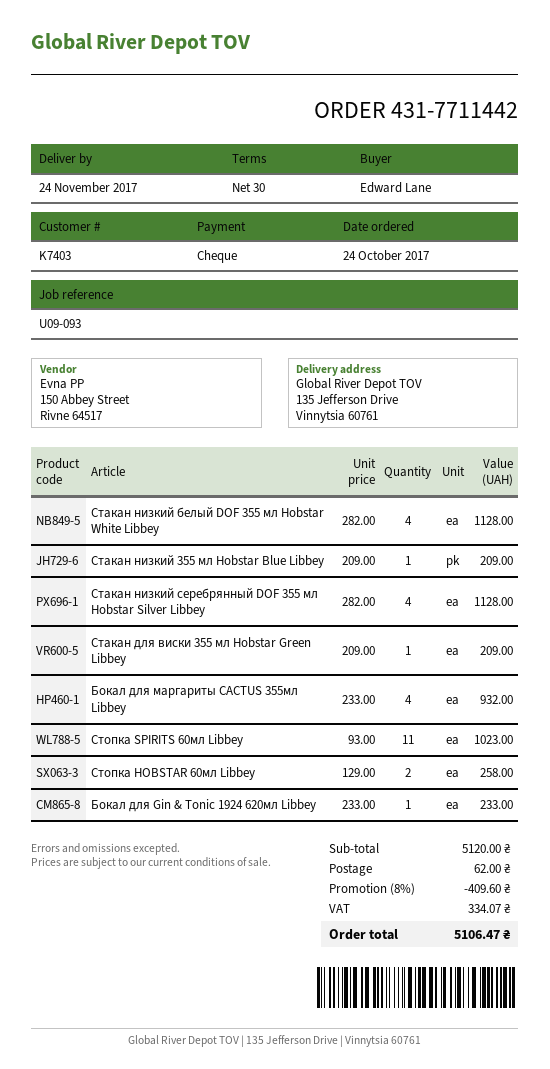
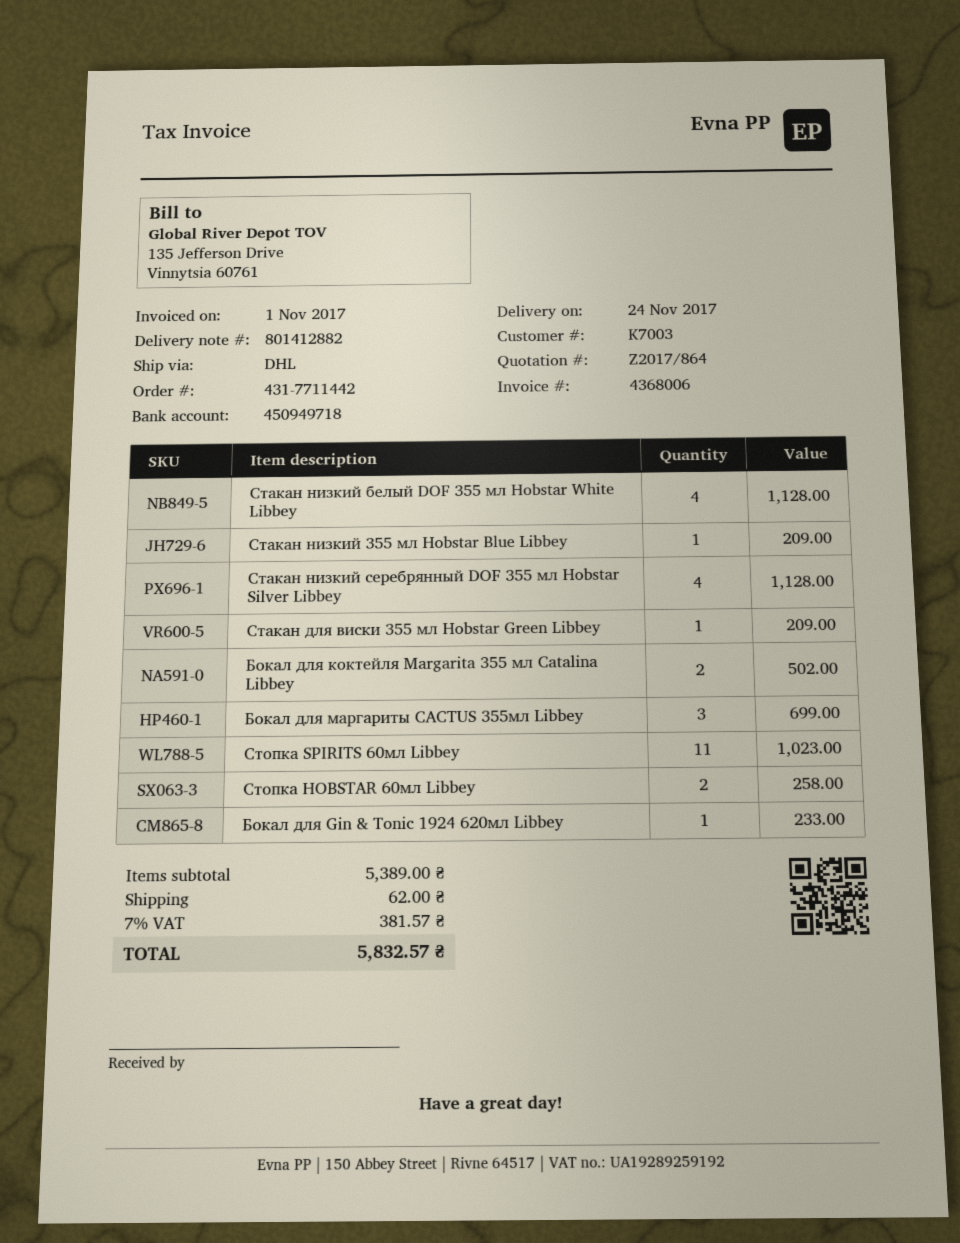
customer number: K7403 -> K7003
Бокал для маргариты CACTUS 355мл Libbey: 4 for 932.00 -> 3 for 699.00
Бокал для коктейля Margarita 355 мл Catalina Libbey: none -> 2 for 502.00
subtotal: 5120.00 -> 5389.00
discount: 8% = 409.60 -> none
tax: 334.07 -> 381.57
total: 5106.47 -> 5832.57

